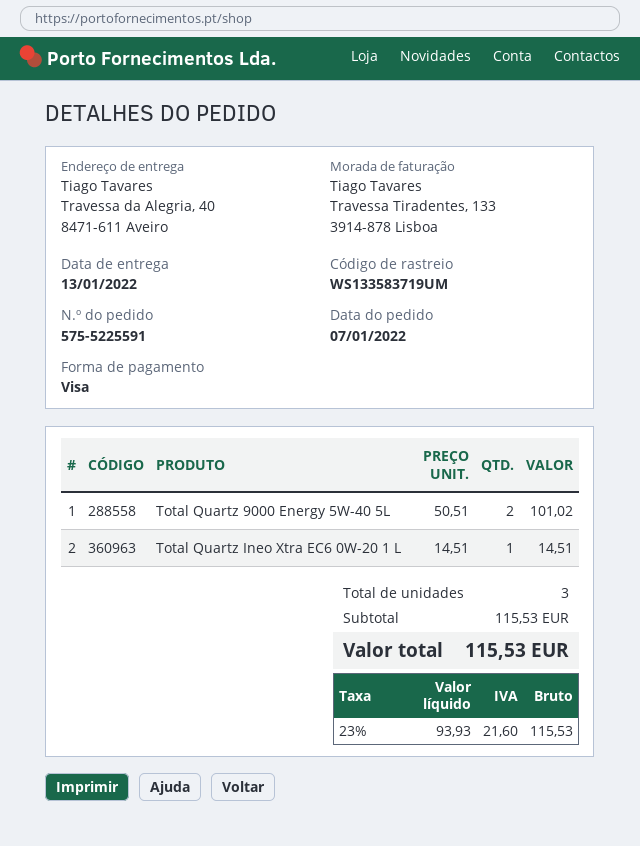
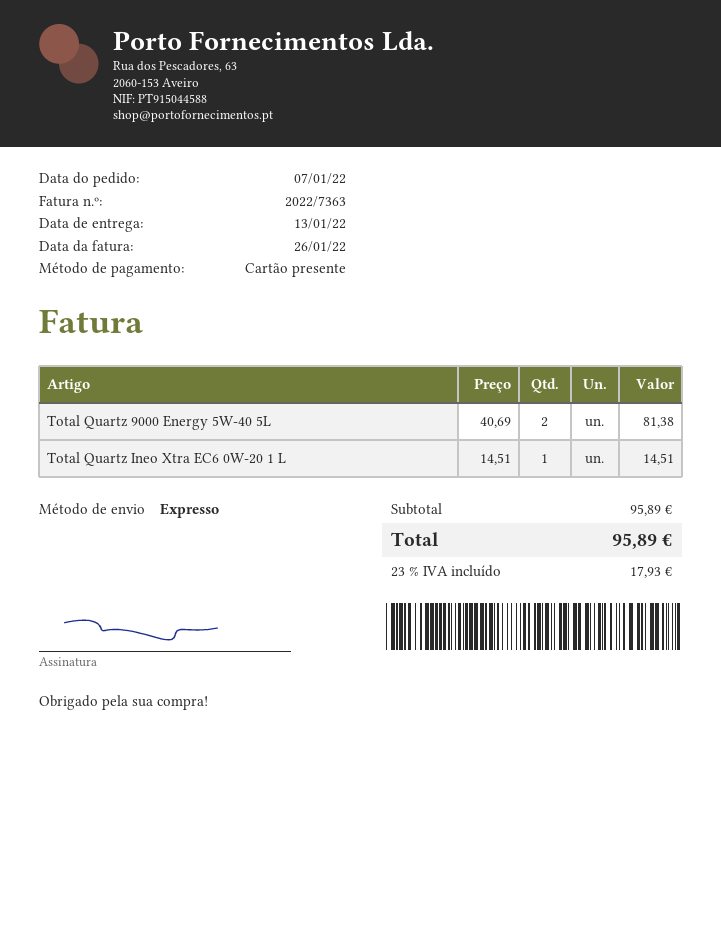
payment method: Visa -> gift card
Total Quartz 9000 Energy 5W-40 5L: 2 x 50.51 = 101.02 -> 2 x 40.69 = 81.38
subtotal: 115.53 -> 95.89
tax: 23% = 21.60 -> 23% = 17.93
total: 115.53 -> 95.89

